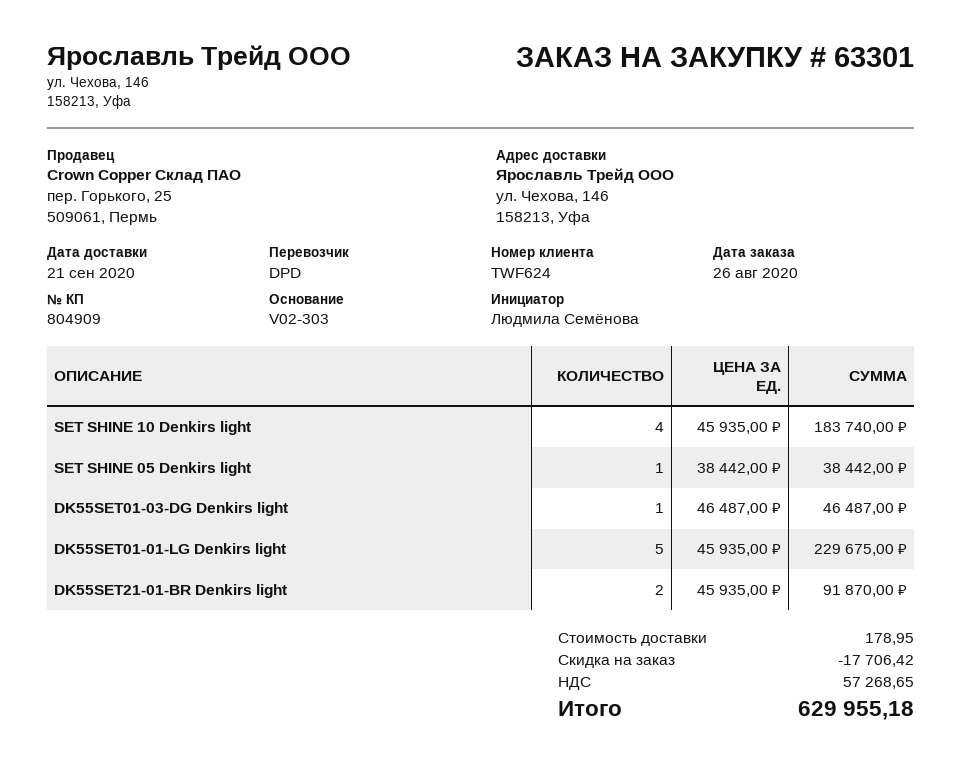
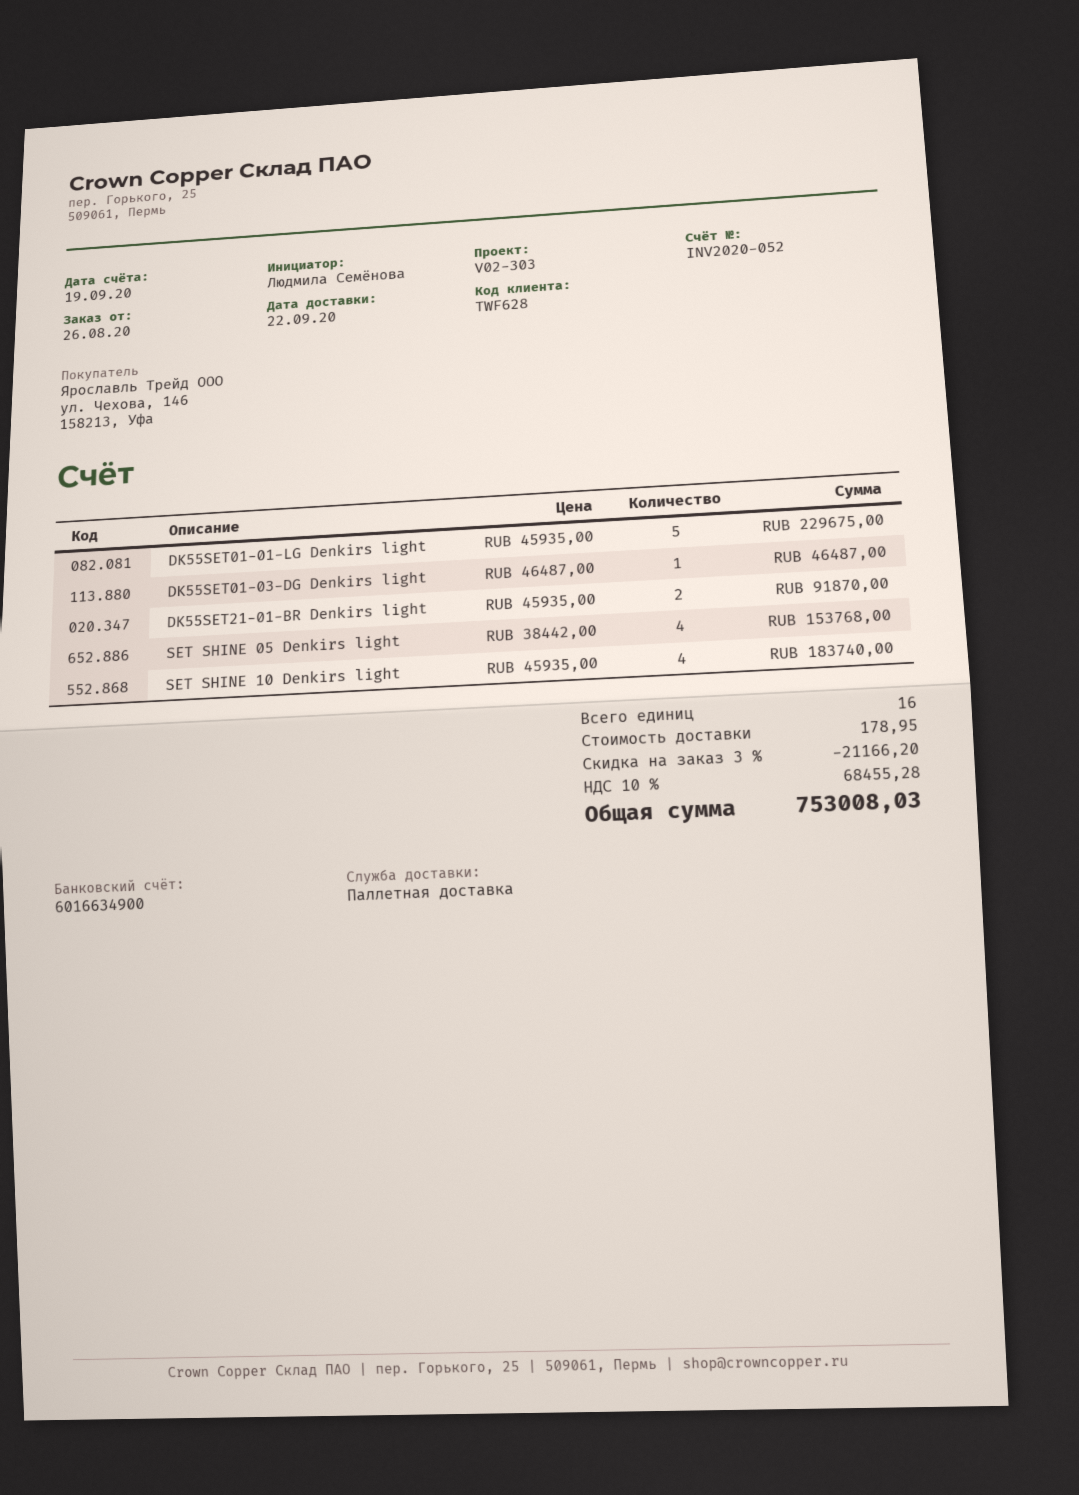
delivery date: 2020-09-21 -> 2020-09-22
customer number: TWF624 -> TWF628
shipping method: DPD -> pallet freight
SET SHINE 05 Denkirs light: 1 x 38442.00 = 38442.00 -> 4 x 38442.00 = 153768.00
discount: 17706.42 -> 21166.20
tax: 57268.65 -> 68455.28
total: 629955.18 -> 753008.03

